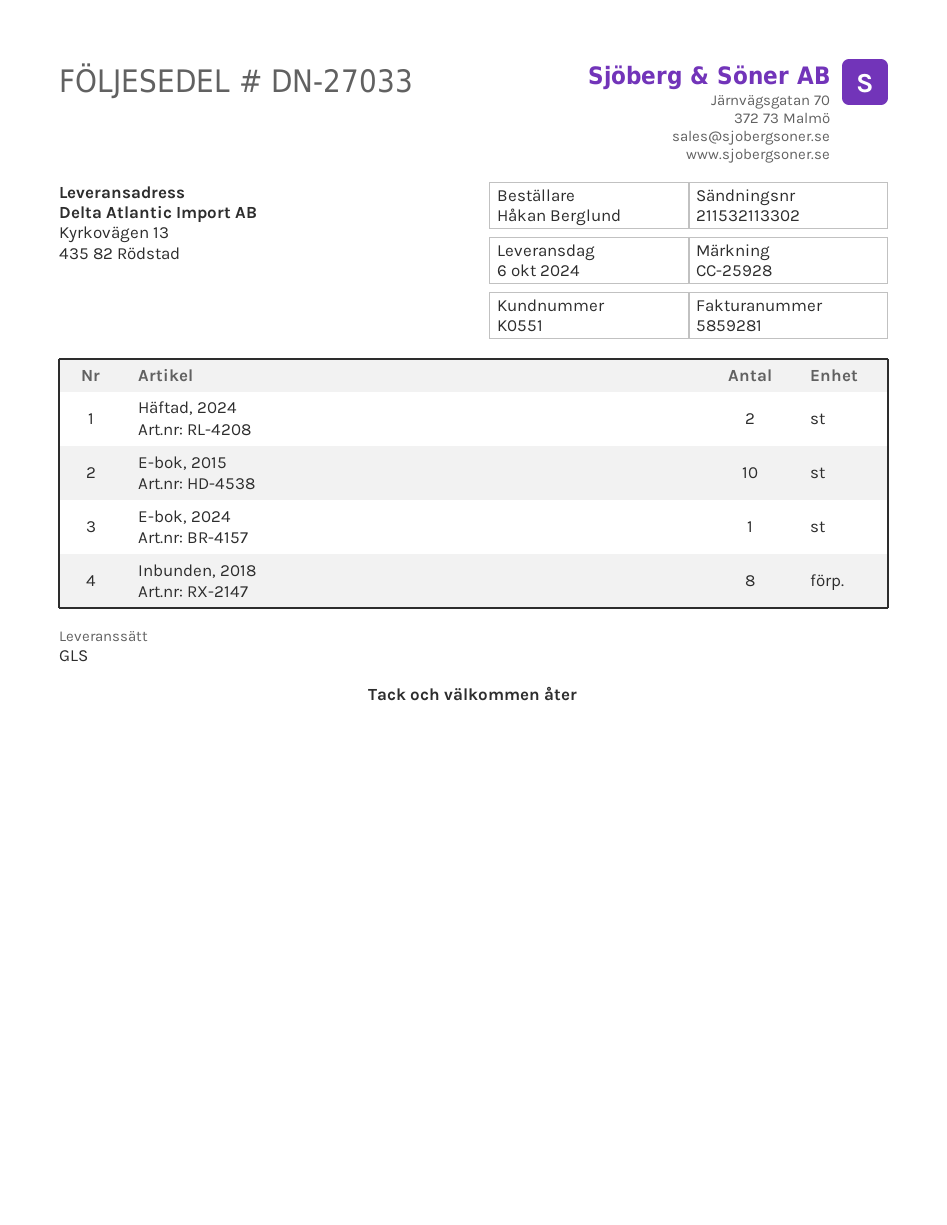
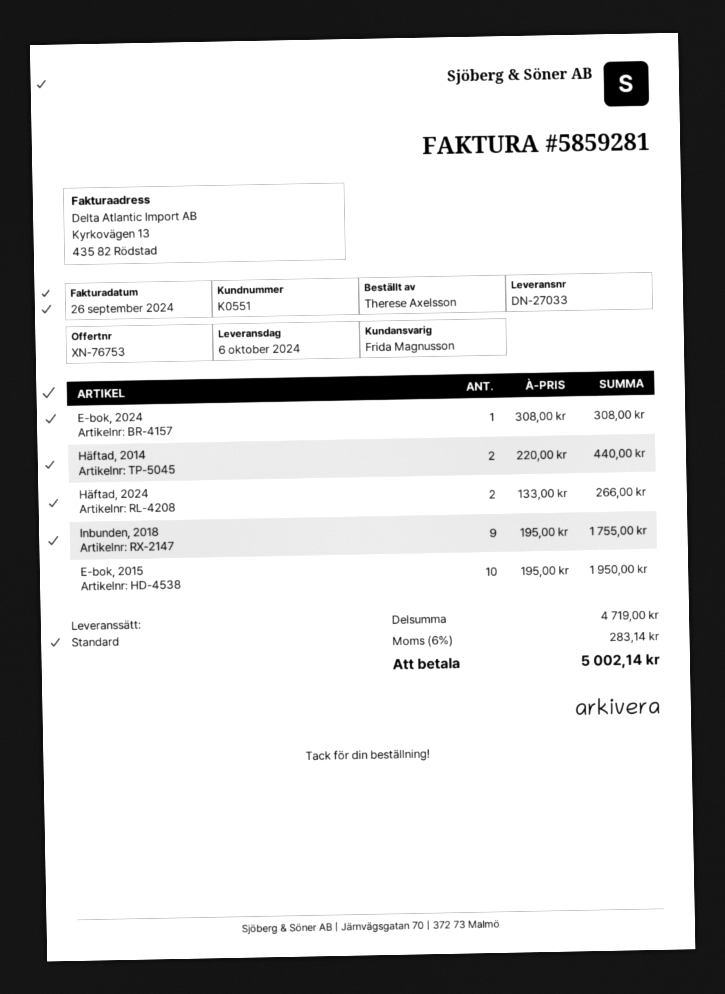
ordered by: Håkan Berglund -> Therese Axelsson
shipping method: GLS -> standard
Inbunden, 2018: 8 -> 9
Häftad, 2014: none -> 2

